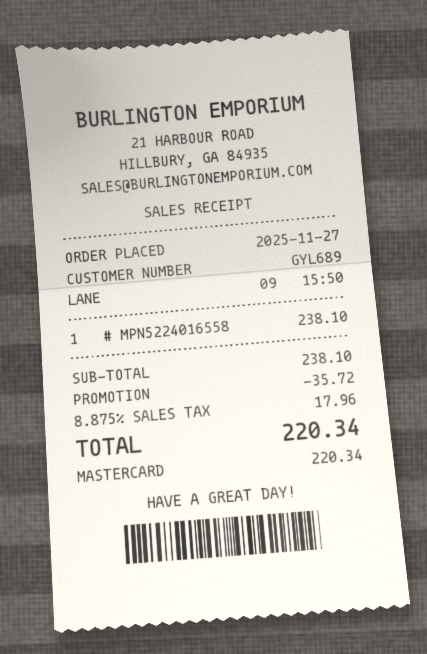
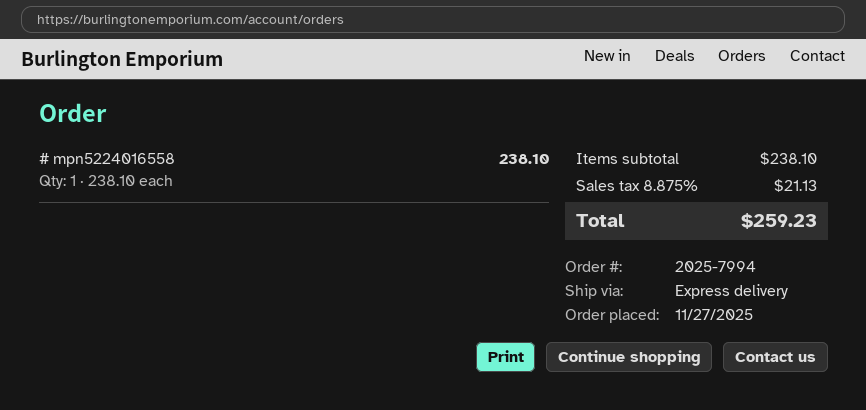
discount: 35.72 -> none
tax: 8.875% = 17.96 -> 8.875% = 21.13
total: 220.34 -> 259.23

